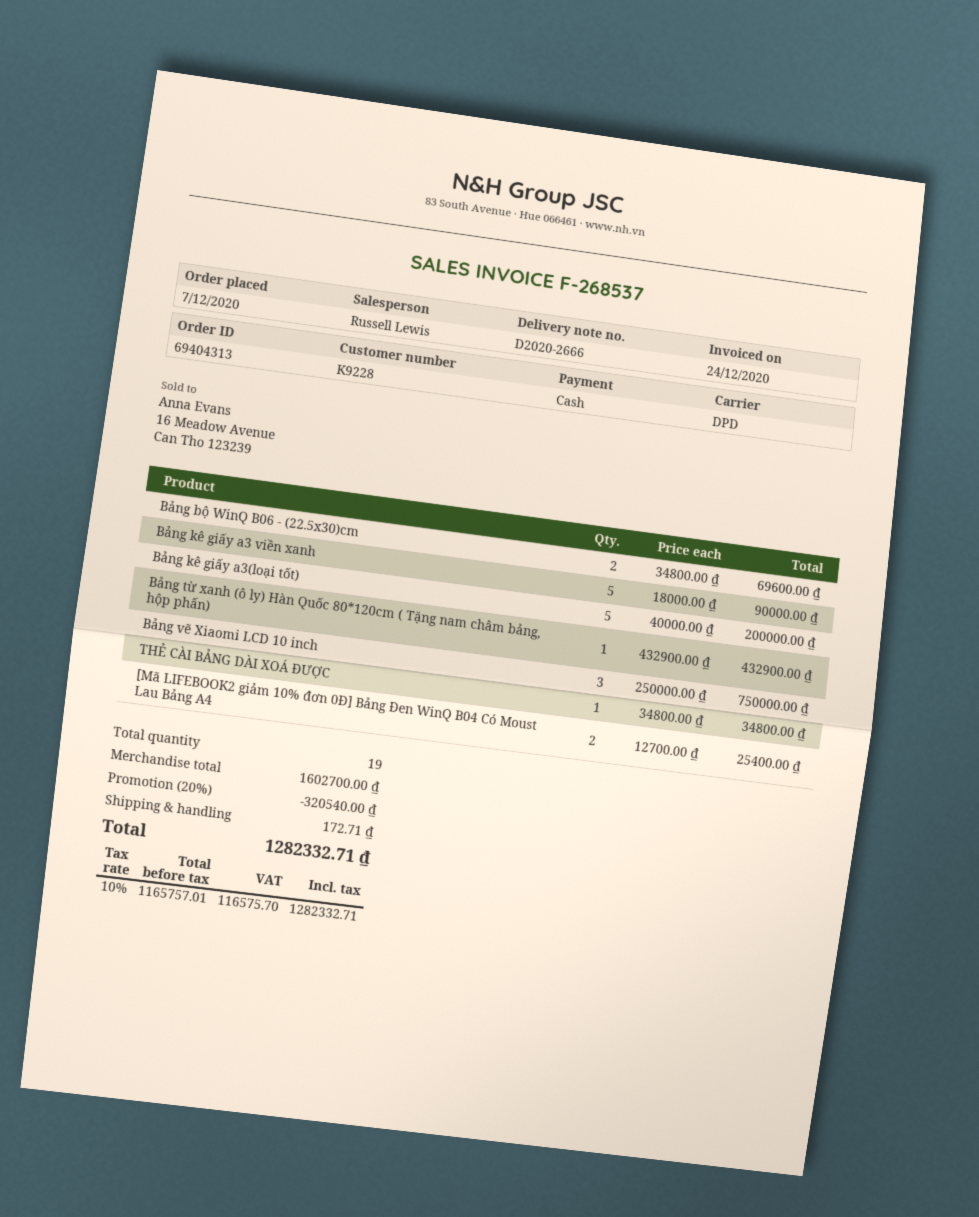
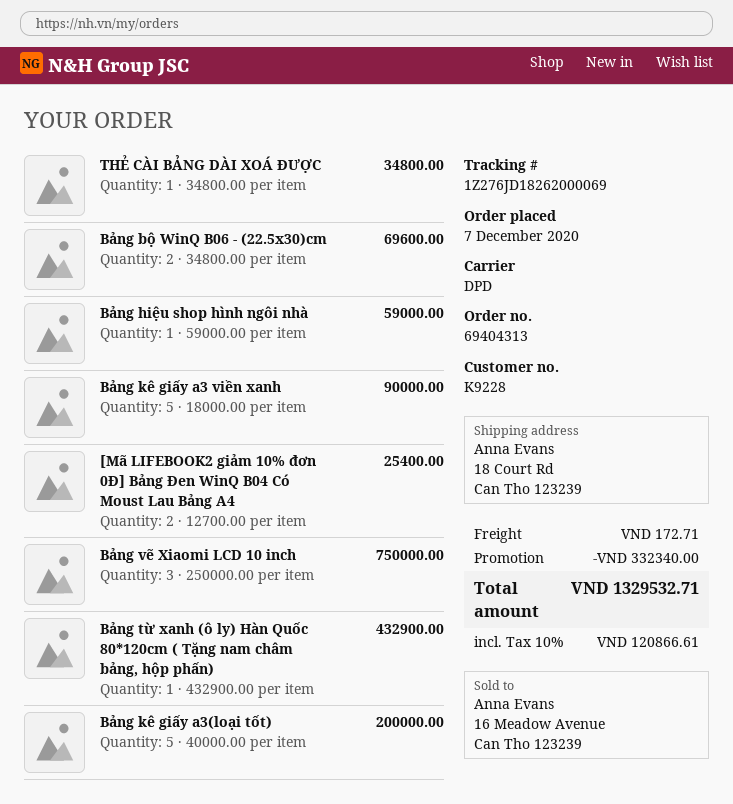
Bảng hiệu shop hình ngôi nhà: none -> 1 x 59000.00 = 59000.00
discount: 320540.00 -> 332340.00
tax: 10% = 116575.70 -> 10% = 120866.61
total: 1282332.71 -> 1329532.71

